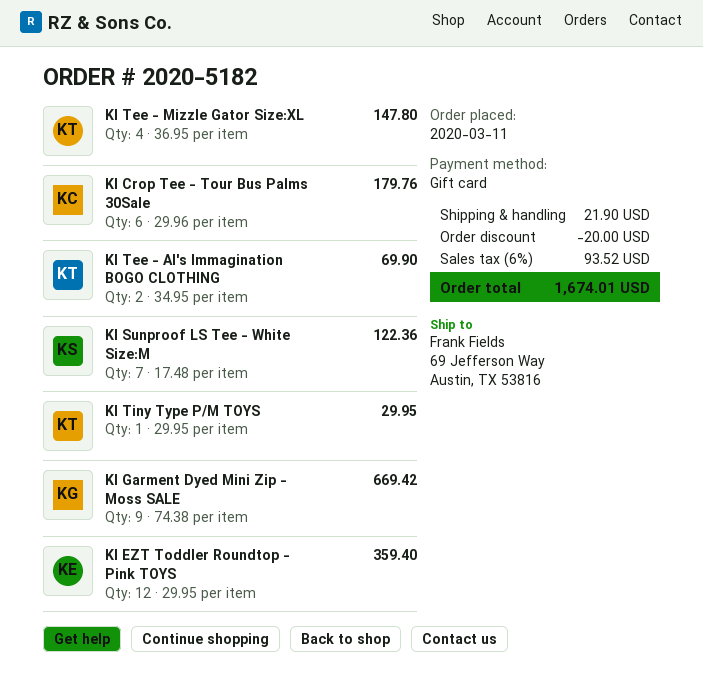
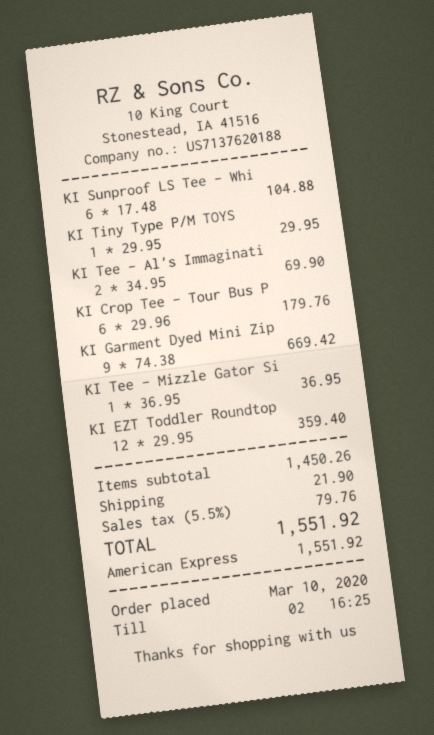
order date: 2020-03-11 -> 2020-03-10
payment method: gift card -> American Express
KI Tee - Mizzle Gator Size:XL: 4 x 36.95 = 147.80 -> 1 x 36.95 = 36.95
KI Sunproof LS Tee - White Size:M: 7 x 17.48 = 122.36 -> 6 x 17.48 = 104.88
discount: 20.00 -> none
tax: 6% = 93.52 -> 5.5% = 79.76
total: 1674.01 -> 1551.92

